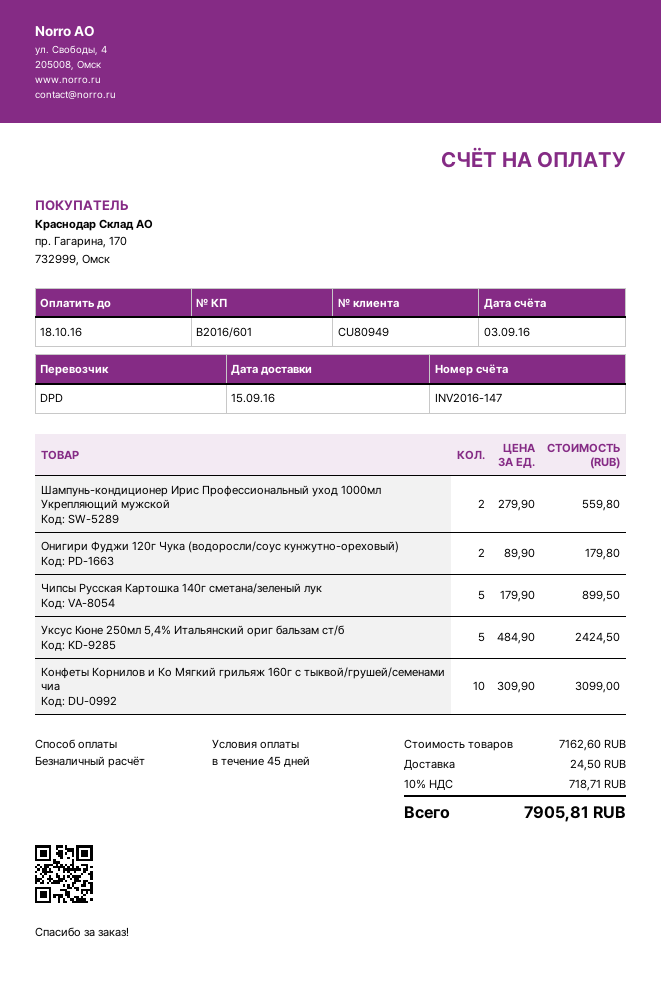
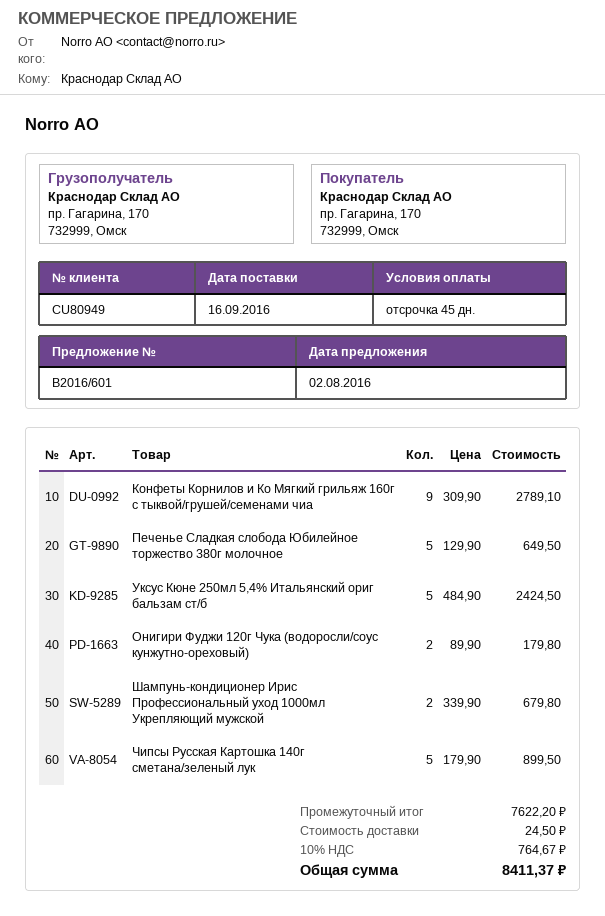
delivery date: 2016-09-15 -> 2016-09-16
Шампунь-кондиционер Ирис Профессиональный уход 1000мл Укрепляющий мужской: 2 x 279.90 = 559.80 -> 2 x 339.90 = 679.80
Конфеты Корнилов и Ко Мягкий грильяж 160г с тыквой/грушей/семенами чиа: 10 x 309.90 = 3099.00 -> 9 x 309.90 = 2789.10
Печенье Сладкая слобода Юбилейное торжество 380г молочное: none -> 5 x 129.90 = 649.50
subtotal: 7162.60 -> 7622.20
tax: 10% = 718.71 -> 10% = 764.67
total: 7905.81 -> 8411.37

